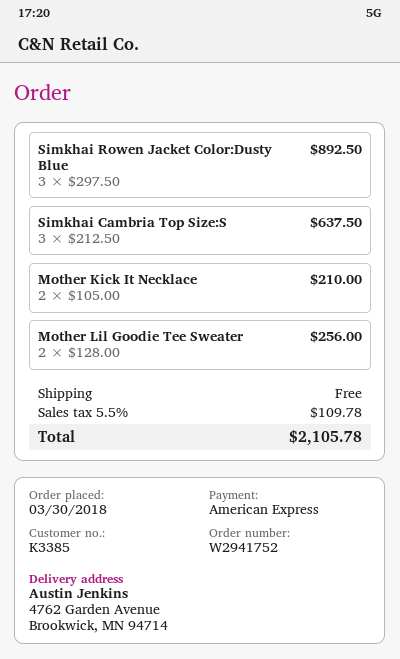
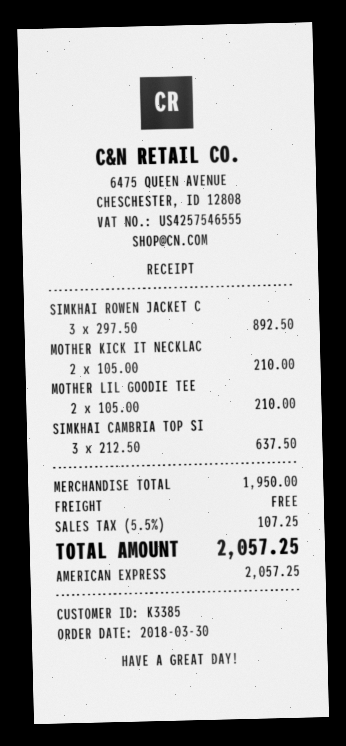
Mother Lil Goodie Tee Sweater: 2 x 128.00 = 256.00 -> 2 x 105.00 = 210.00
tax: 5.5% = 109.78 -> 5.5% = 107.25
total: 2105.78 -> 2057.25

